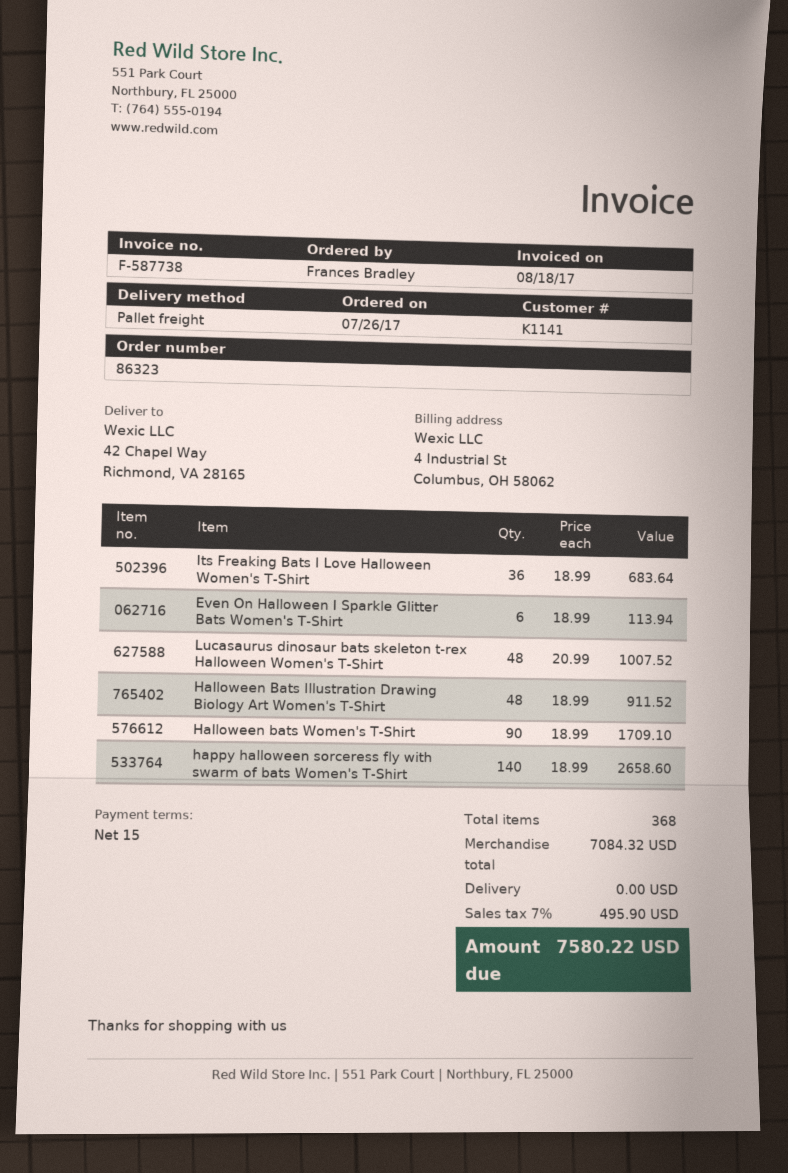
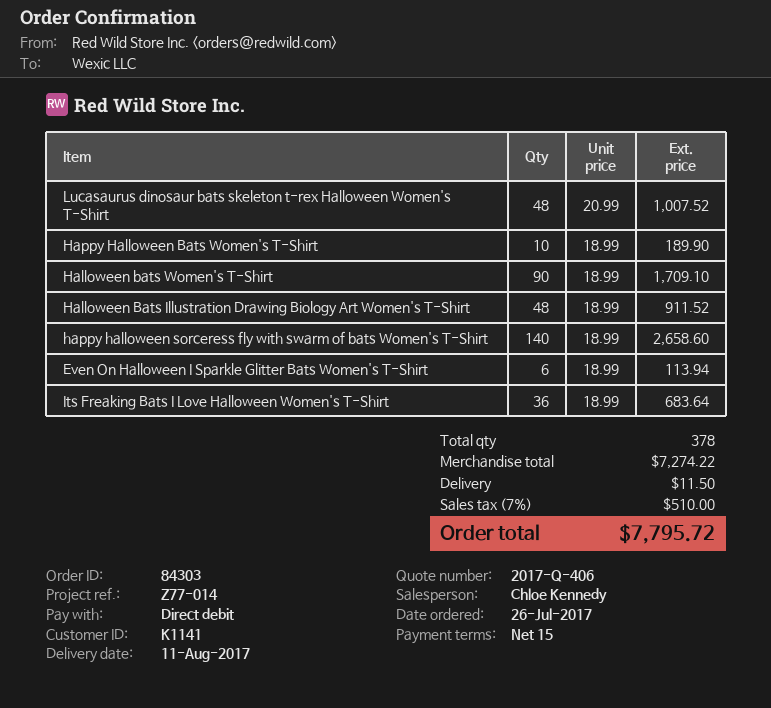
order number: 86323 -> 84303
Happy Halloween Bats Women's T-Shirt: none -> 10 x 18.99 = 189.90
total quantity: 368 -> 378
subtotal: 7084.32 -> 7274.22
shipping: 0.00 -> 11.50
tax: 7% = 495.90 -> 7% = 510.00
total: 7580.22 -> 7795.72

